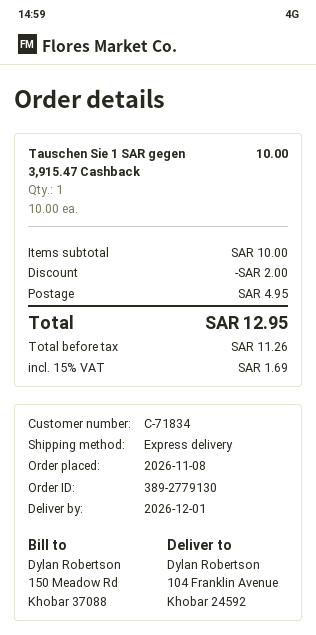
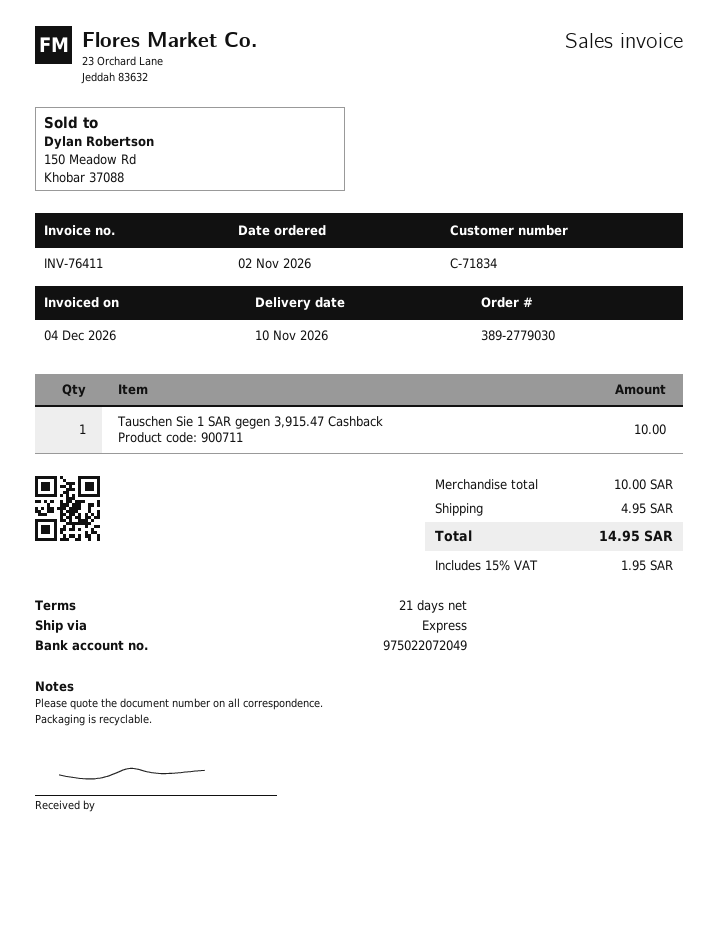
order number: 389-2779130 -> 389-2779030
order date: 2026-11-08 -> 2026-11-02
delivery date: 2026-12-01 -> 2026-11-10
discount: 2.00 -> none
tax: 15% = 1.69 -> 15% = 1.95
total: 12.95 -> 14.95

